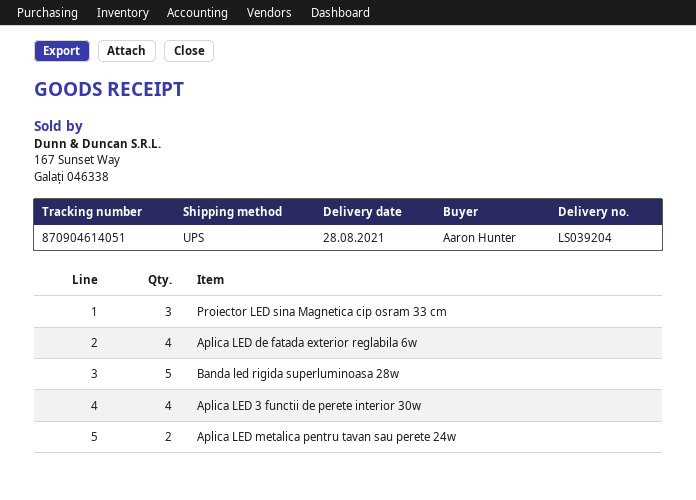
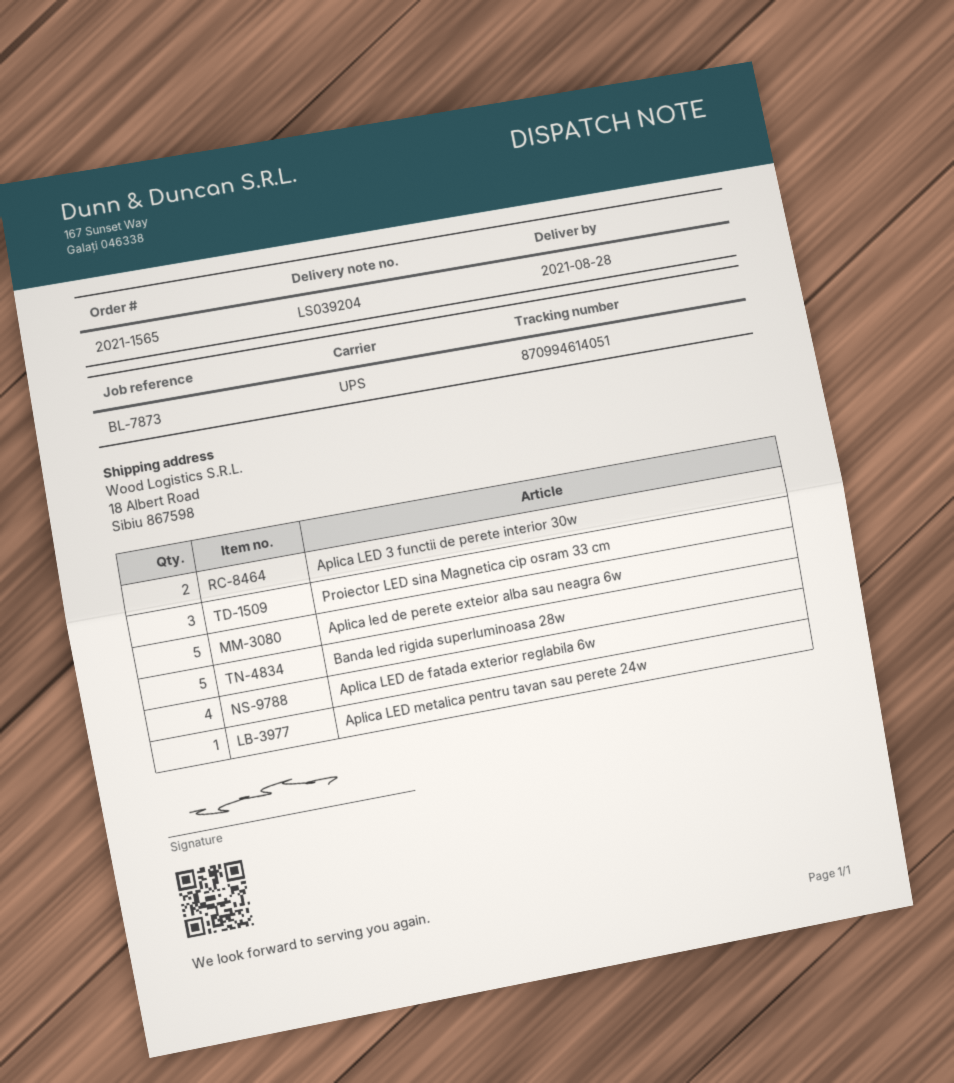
tracking number: 870904614051 -> 870994614051
Aplica LED 3 functii de perete interior 30w: 4 -> 2
Aplica LED metalica pentru tavan sau perete 24w: 2 -> 1
Aplica led de perete exteior alba sau neagra 6w: none -> 5

